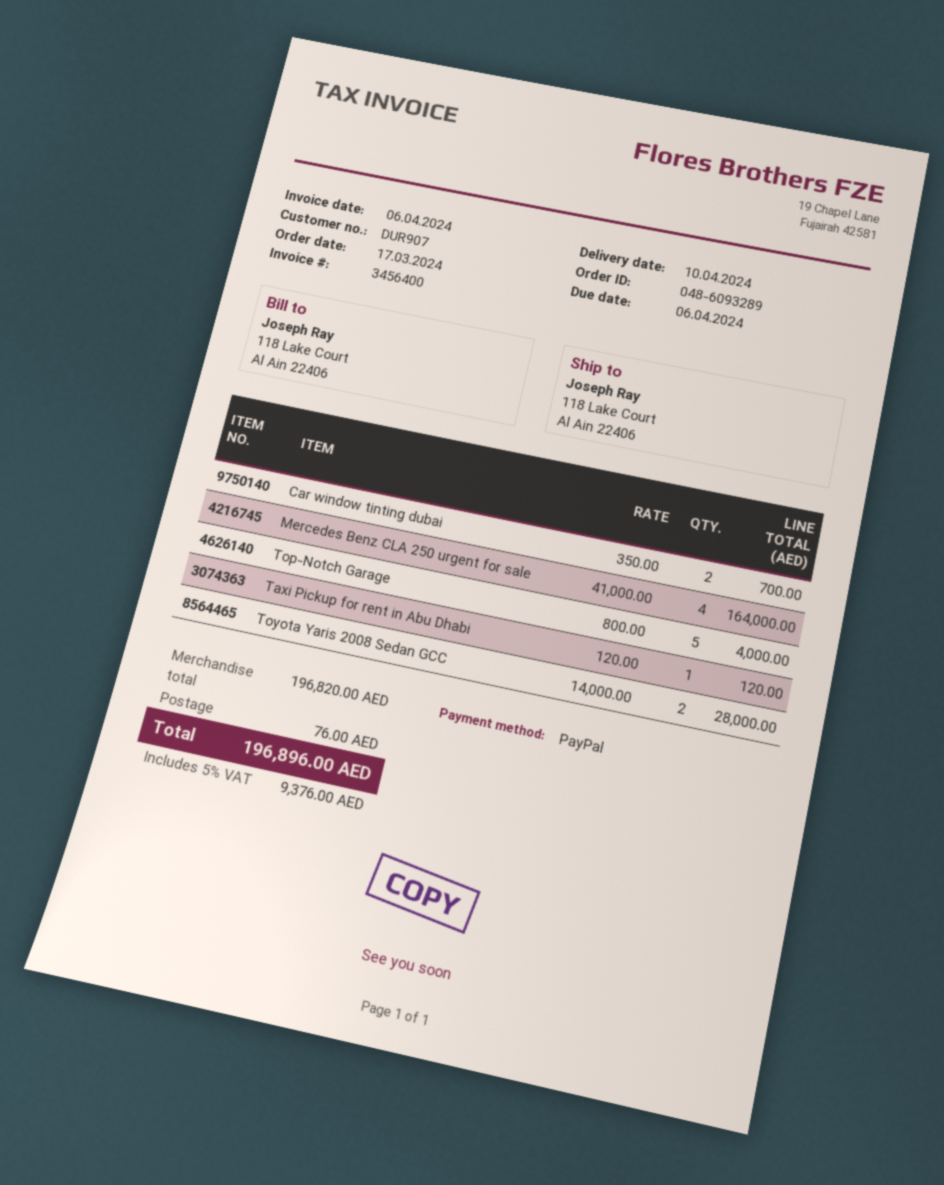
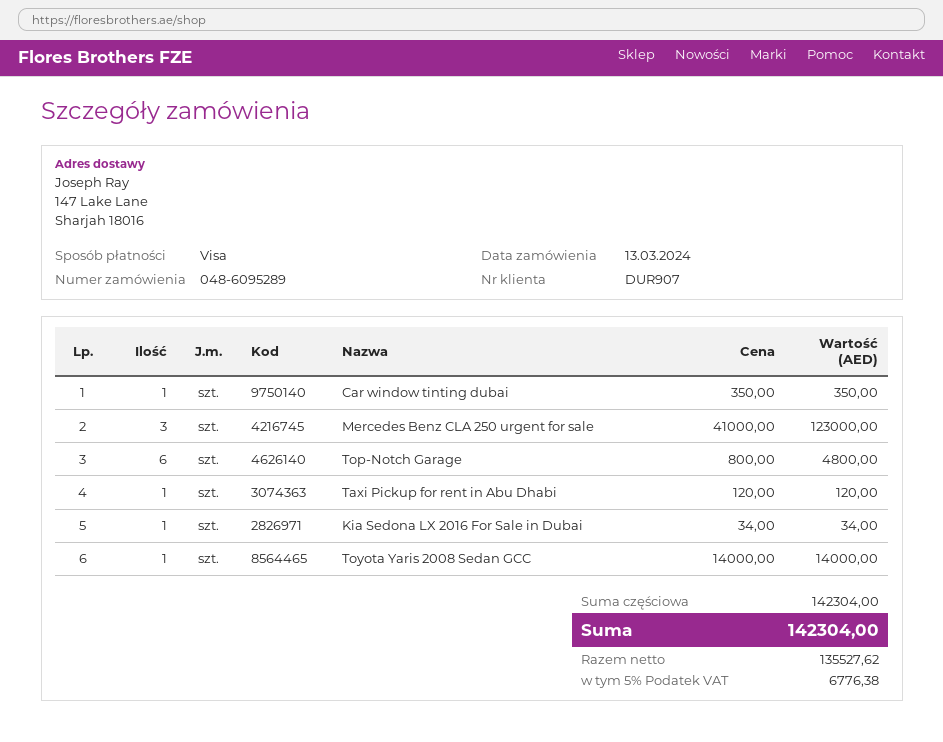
order number: 048-6093289 -> 048-6095289
order date: 2024-03-17 -> 2024-03-13
payment method: PayPal -> Visa
ship to: 118 Lake Court, Al Ain 22406 -> 147 Lake Lane, Sharjah 18016
Car window tinting dubai: 2 x 350.00 = 700.00 -> 1 x 350.00 = 350.00
Mercedes Benz CLA 250 urgent for sale: 4 x 41000.00 = 164000.00 -> 3 x 41000.00 = 123000.00
Top-Notch Garage: 5 x 800.00 = 4000.00 -> 6 x 800.00 = 4800.00
Toyota Yaris 2008 Sedan GCC: 2 x 14000.00 = 28000.00 -> 1 x 14000.00 = 14000.00
Kia Sedona LX 2016 For Sale in Dubai: none -> 1 x 34.00 = 34.00
subtotal: 196820.00 -> 142304.00
shipping: 76.00 -> none
tax: 5% = 9376.00 -> 5% = 6776.38
total: 196896.00 -> 142304.00

